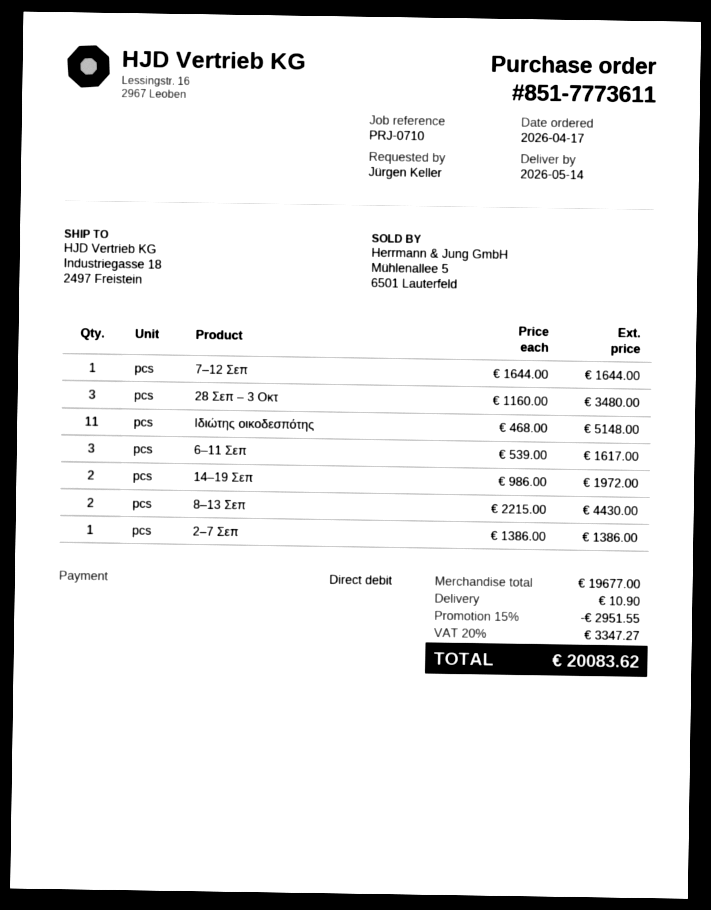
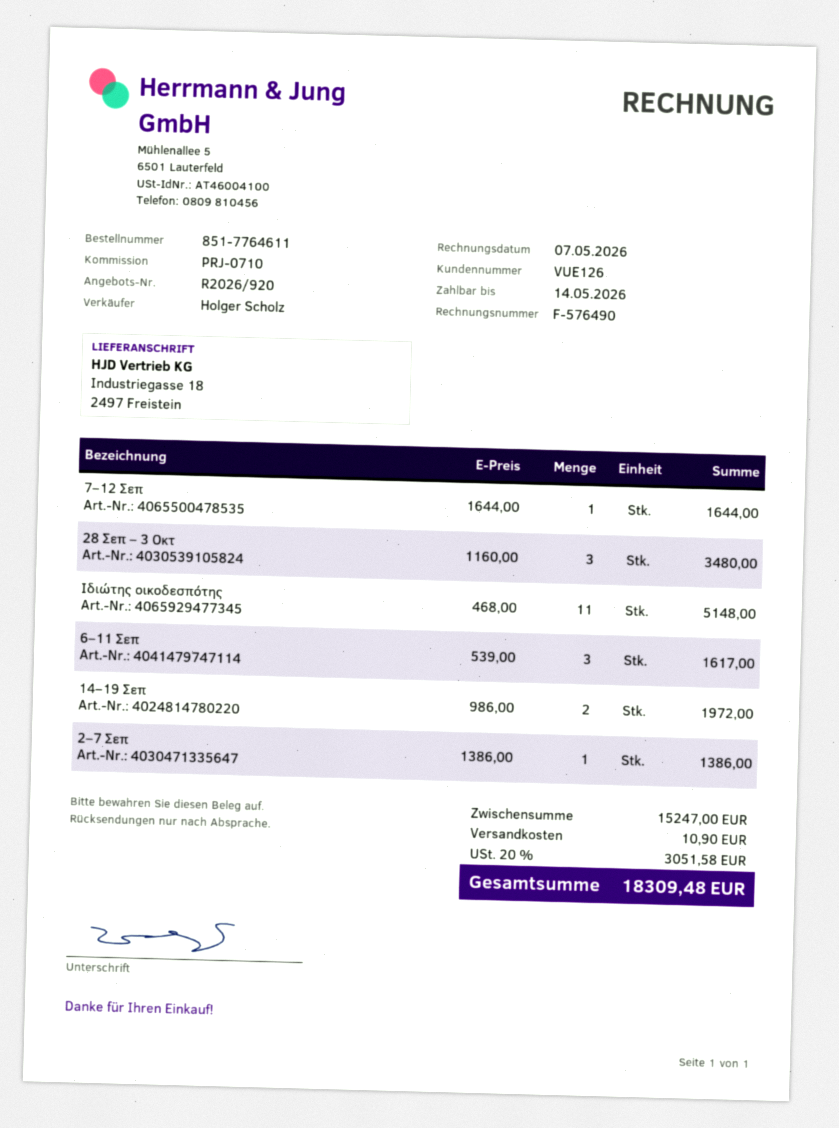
order number: 851-7773611 -> 851-7764611
8–13 Σεπ: 2 x 2215.00 = 4430.00 -> none
subtotal: 19677.00 -> 15247.00
discount: 15% = 2951.55 -> none
tax: 20% = 3347.27 -> 20% = 3051.58
total: 20083.62 -> 18309.48

